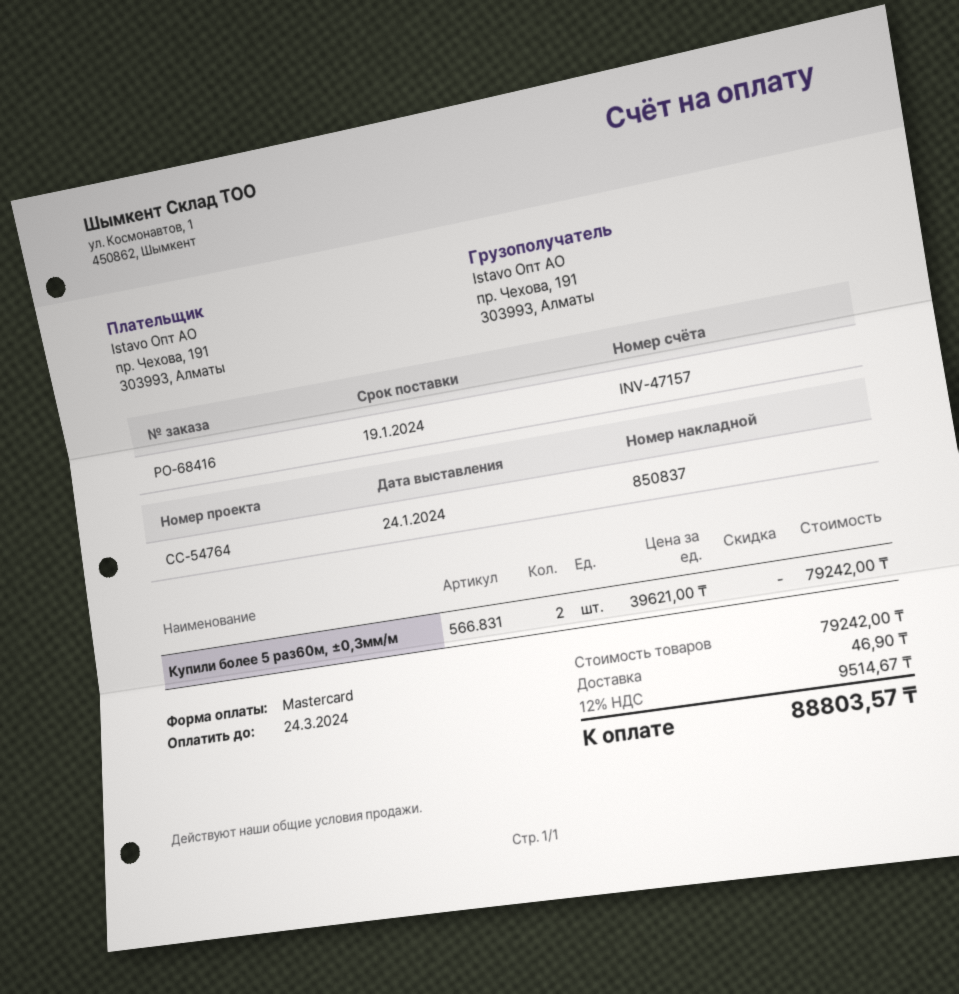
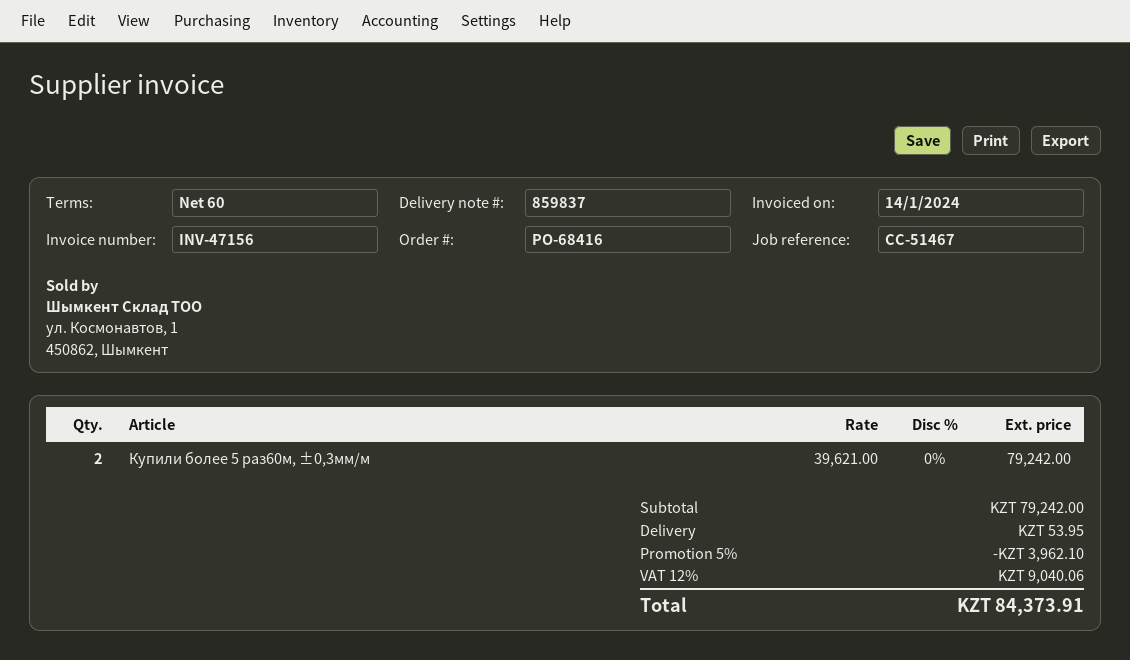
delivery note number: 850837 -> 859837
invoice number: INV-47157 -> INV-47156
invoice date: 2024-01-24 -> 2024-01-14
reference: CC-54764 -> CC-51467
discount: none -> 5% = 3962.10
shipping: 46.90 -> 53.95
tax: 12% = 9514.67 -> 12% = 9040.06
total: 88803.57 -> 84373.91

